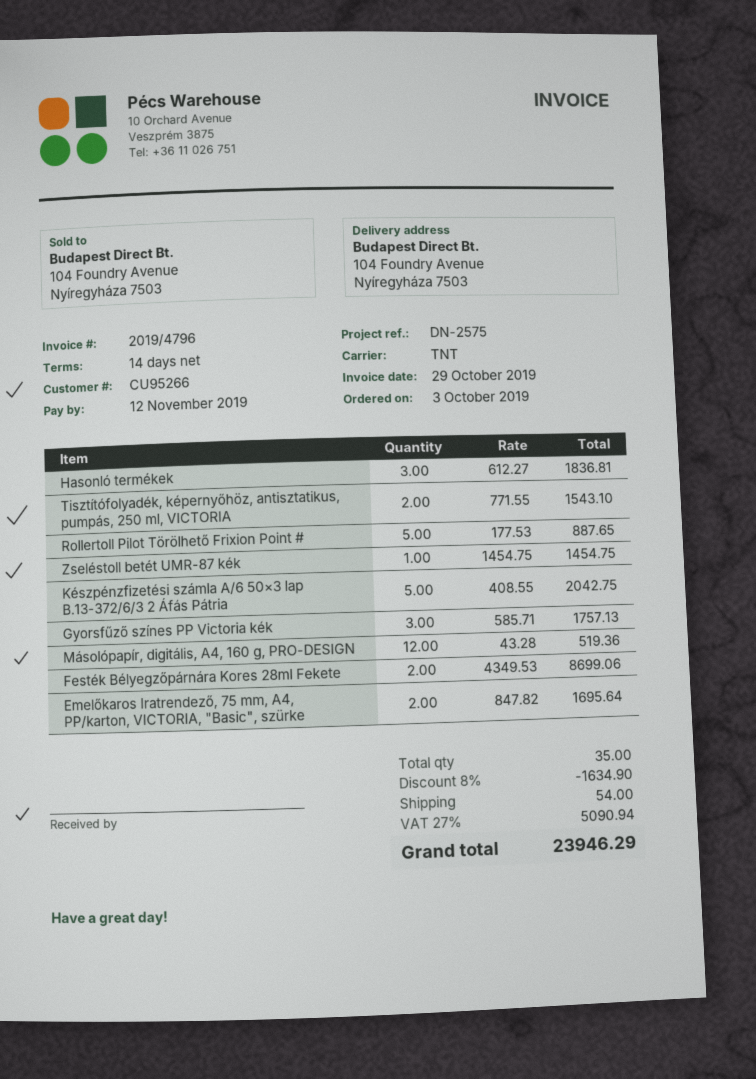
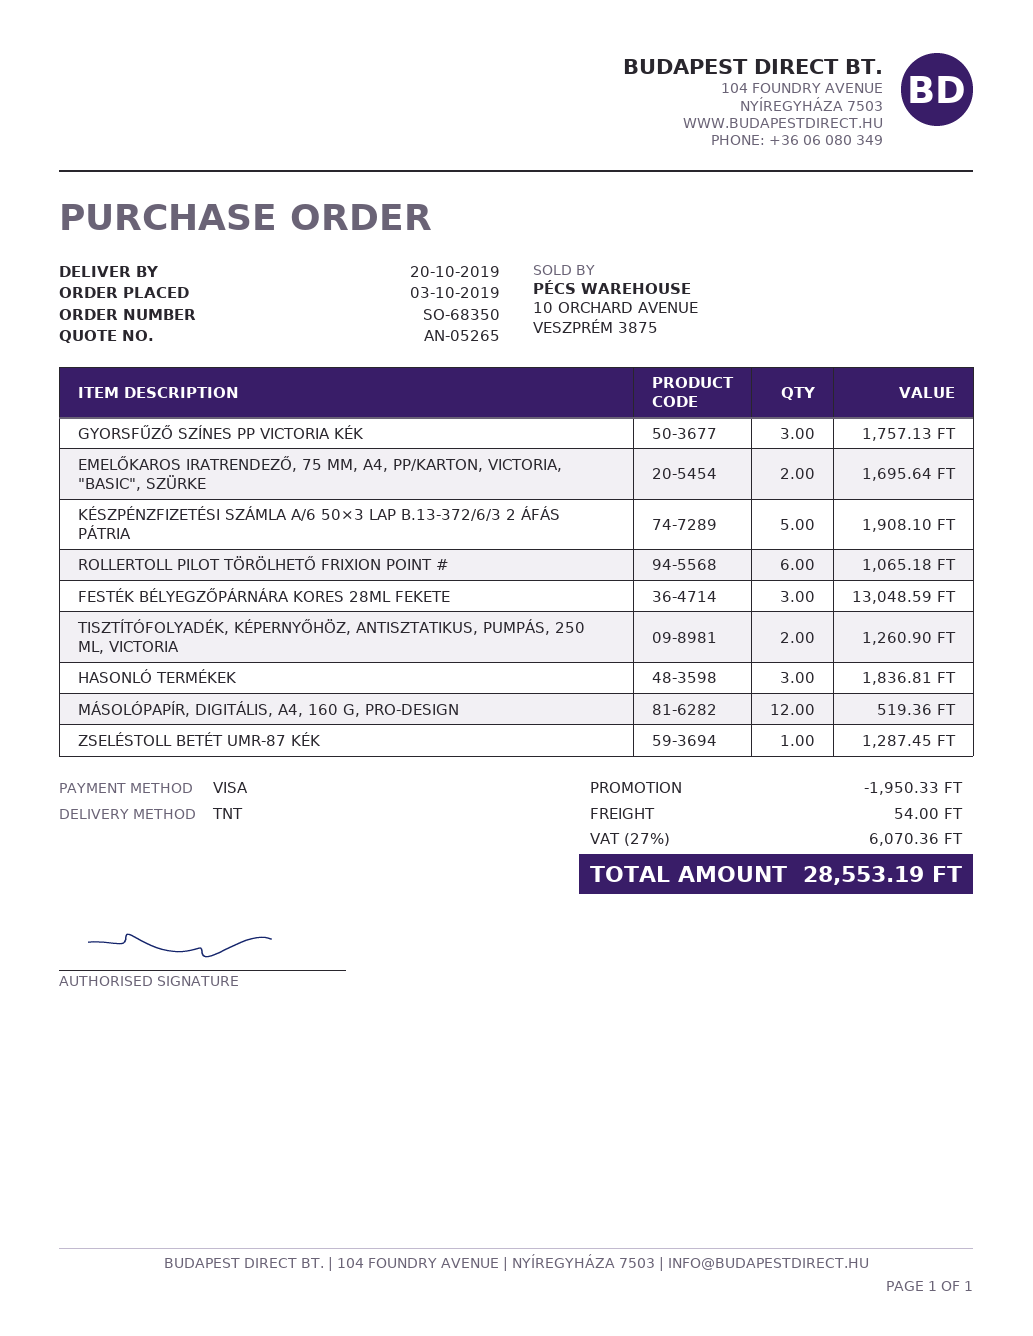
Tisztítófolyadék, képernyőhöz, antisztatikus, pumpás, 250 ml, VICTORIA: 2 for 1543.10 -> 2 for 1260.90
Rollertoll Pilot Törölhető Frixion Point #: 5 for 887.65 -> 6 for 1065.18
Zseléstoll betét UMR-87 kék: 1 for 1454.75 -> 1 for 1287.45
Készpénzfizetési számla A/6 50×3 lap B.13-372/6/3 2 Áfás Pátria: 5 for 2042.75 -> 5 for 1908.10
Festék Bélyegzőpárnára Kores 28ml Fekete: 2 for 8699.06 -> 3 for 13048.59
discount: 1634.90 -> 1950.33
tax: 27% = 5090.94 -> 27% = 6070.36
total: 23946.29 -> 28553.19

